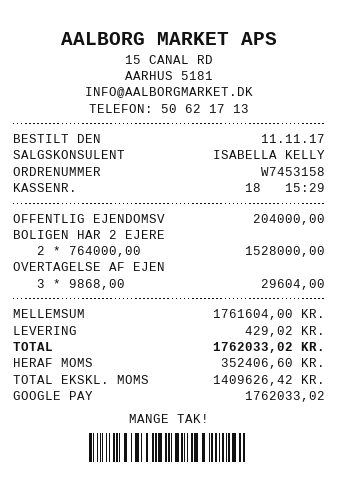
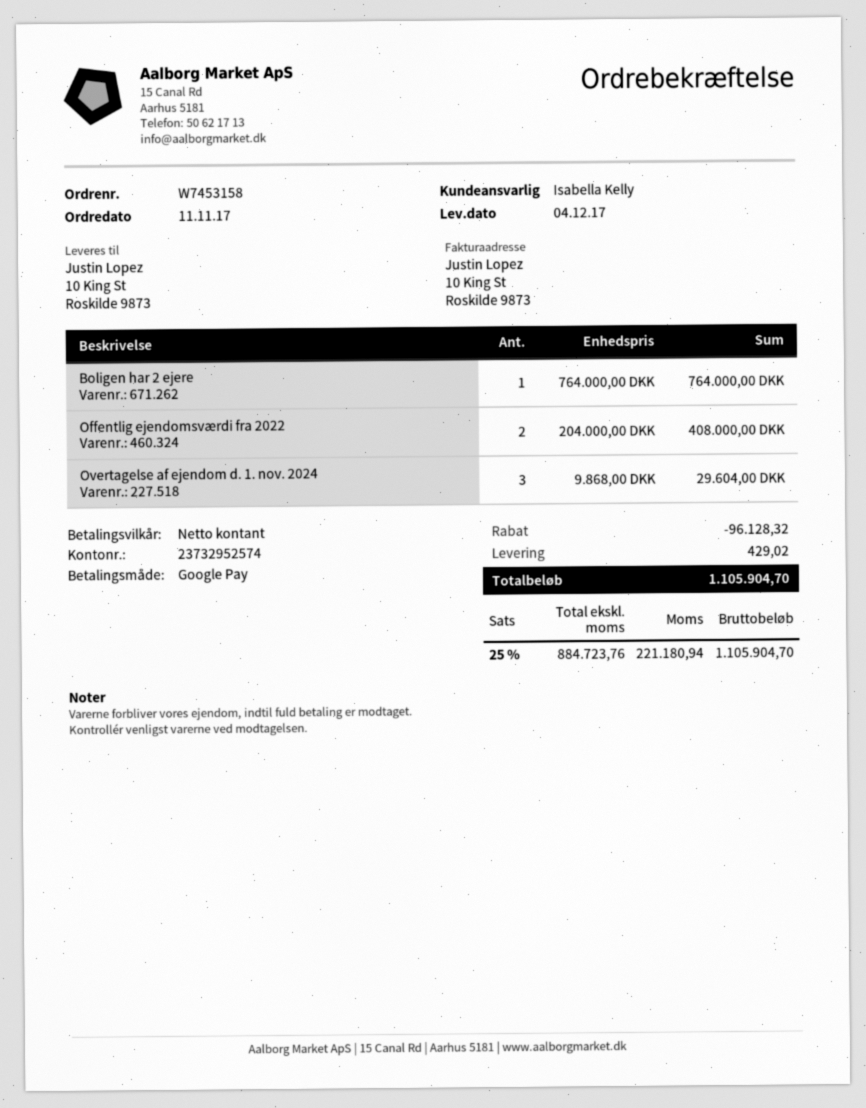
OFFENTLIG EJENDOMSV: 1 x 204000.00 = 204000.00 -> 2 x 204000.00 = 408000.00
BOLIGEN HAR 2 EJERE: 2 x 764000.00 = 1528000.00 -> 1 x 764000.00 = 764000.00
discount: none -> 96128.32
net: 1409626.42 -> 884723.76
tax: 352406.60 -> 221180.94
total: 1762033.02 -> 1105904.70

